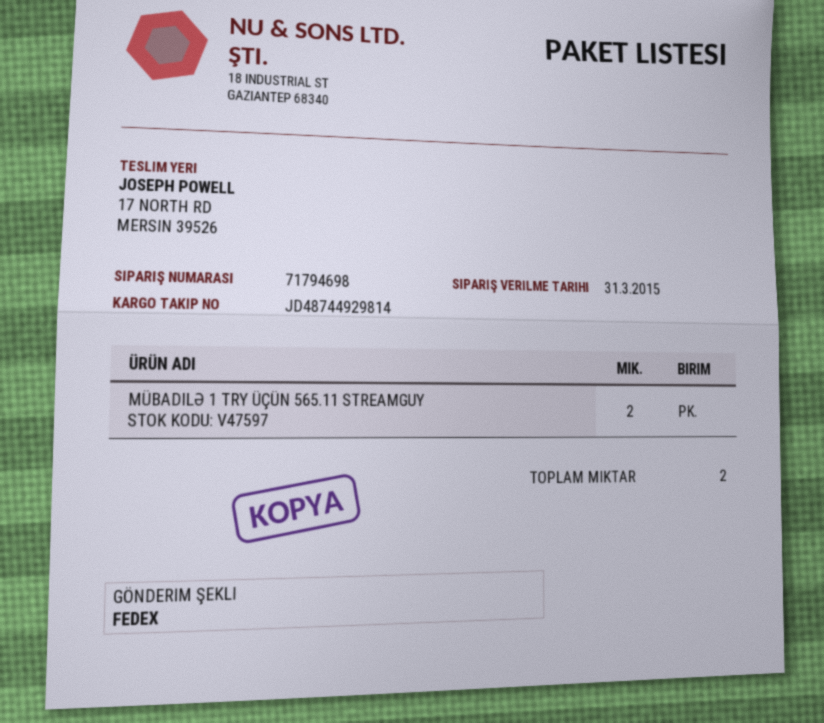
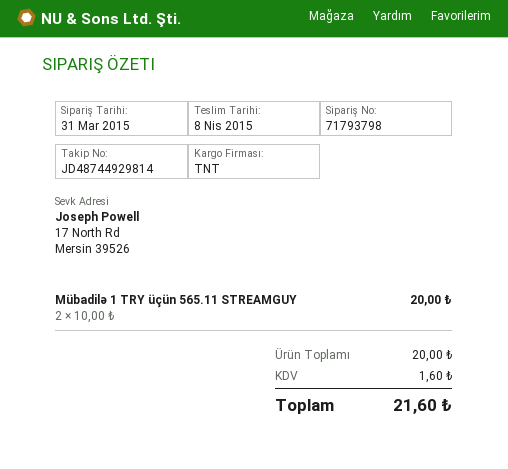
order number: 71794698 -> 71793798
shipping method: FedEx -> TNT

